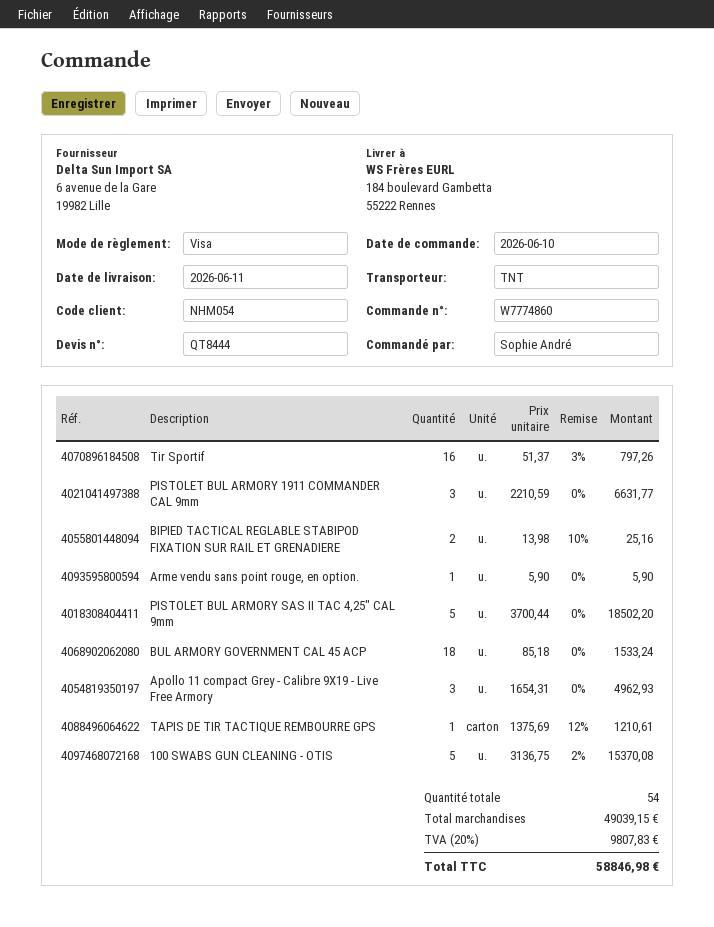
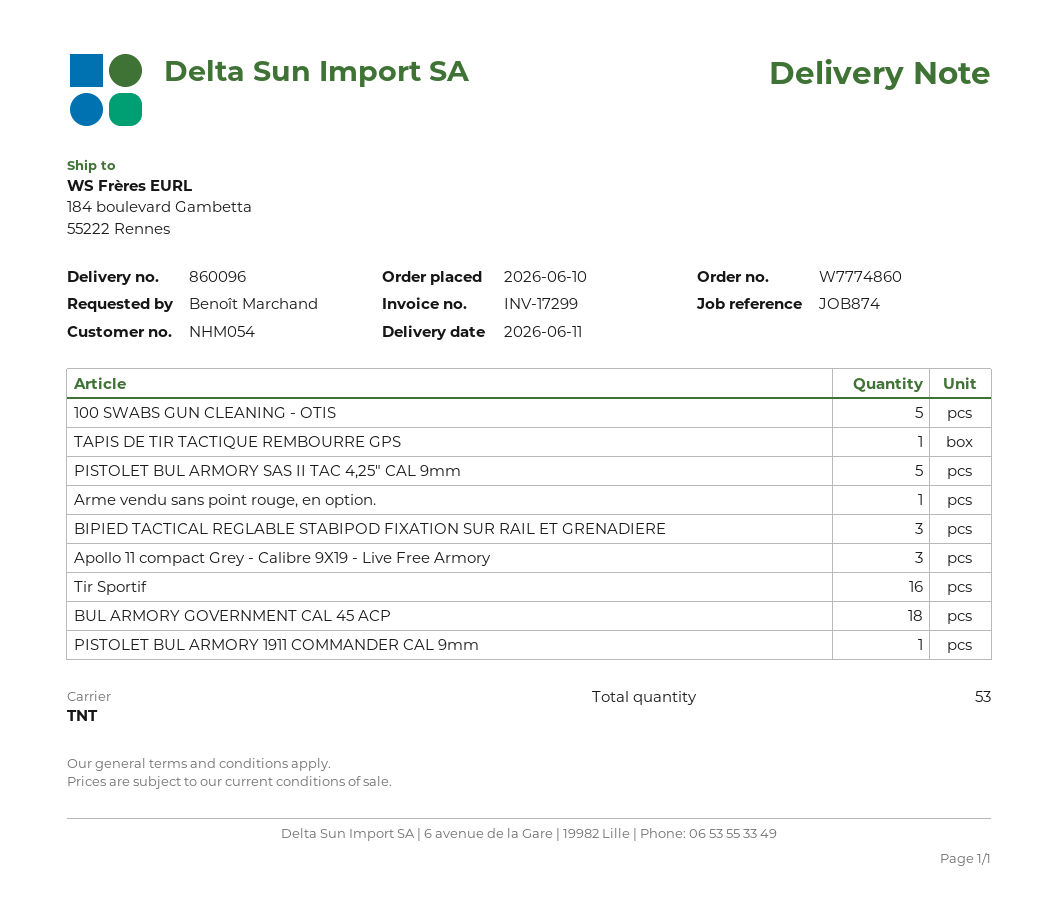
ordered by: Sophie André -> Benoît Marchand
PISTOLET BUL ARMORY 1911 COMMANDER CAL 9mm: 3 -> 1
BIPIED TACTICAL REGLABLE STABIPOD FIXATION SUR RAIL ET GRENADIERE: 2 -> 3
total quantity: 54 -> 53

